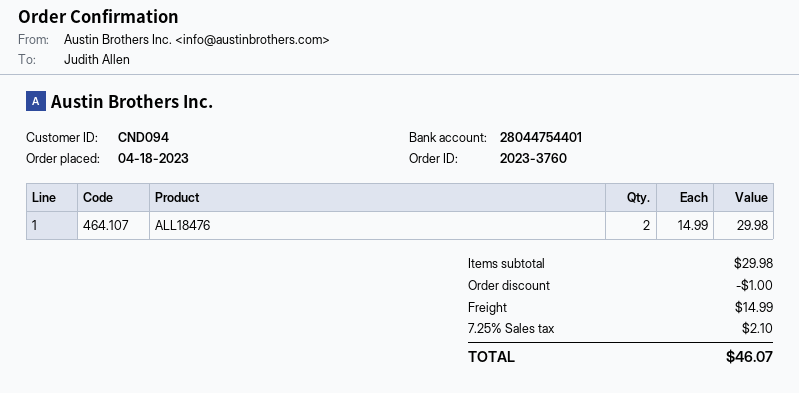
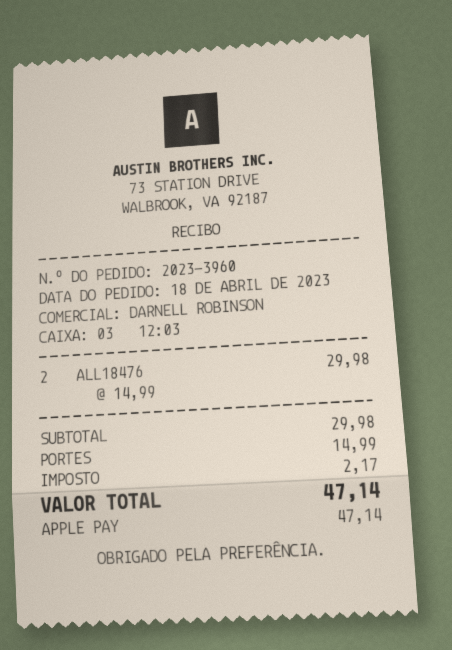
order number: 2023-3760 -> 2023-3960
discount: 1.00 -> none
tax: 2.10 -> 2.17
total: 46.07 -> 47.14

